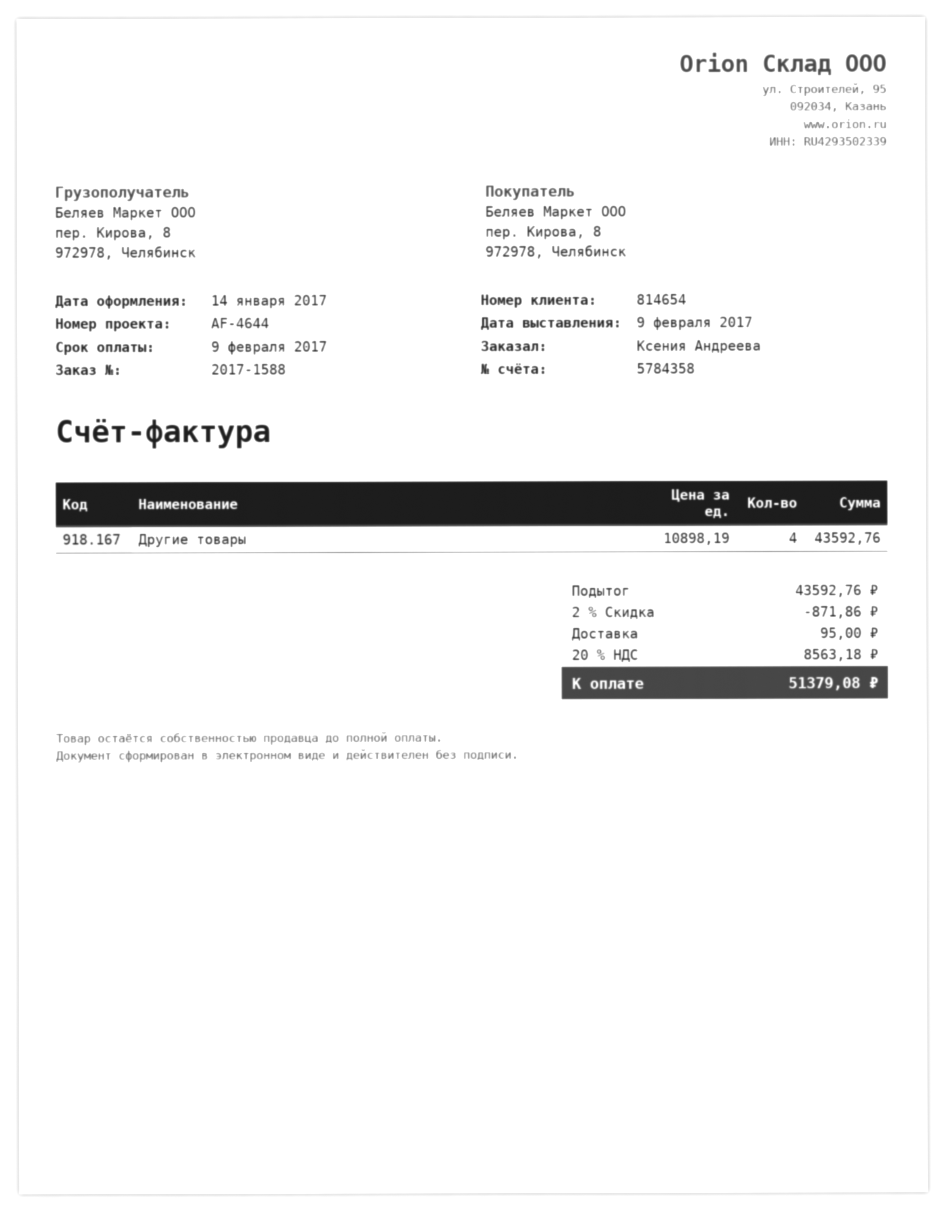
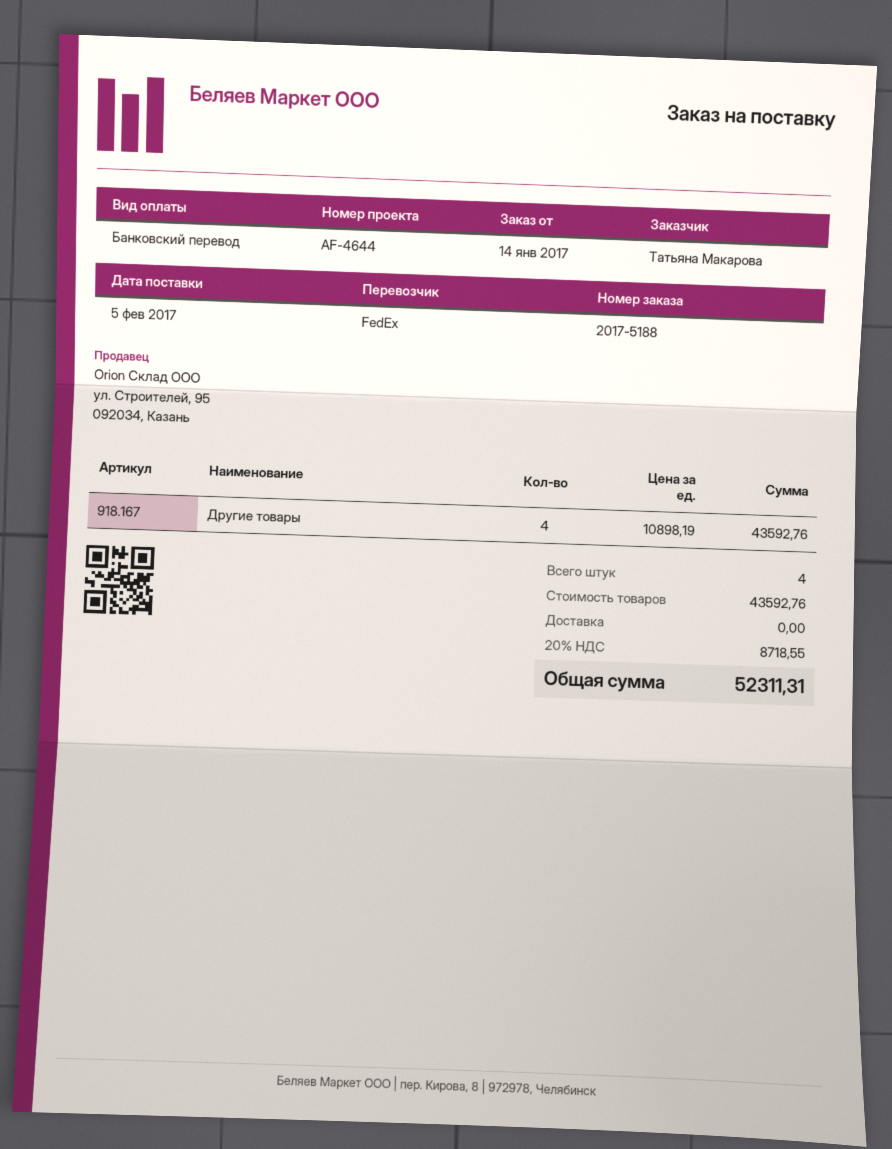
order number: 2017-1588 -> 2017-5188
ordered by: Ксения Андреева -> Татьяна Макарова
discount: 2% = 871.86 -> none
shipping: 95.00 -> 0.00
tax: 20% = 8563.18 -> 20% = 8718.55
total: 51379.08 -> 52311.31

